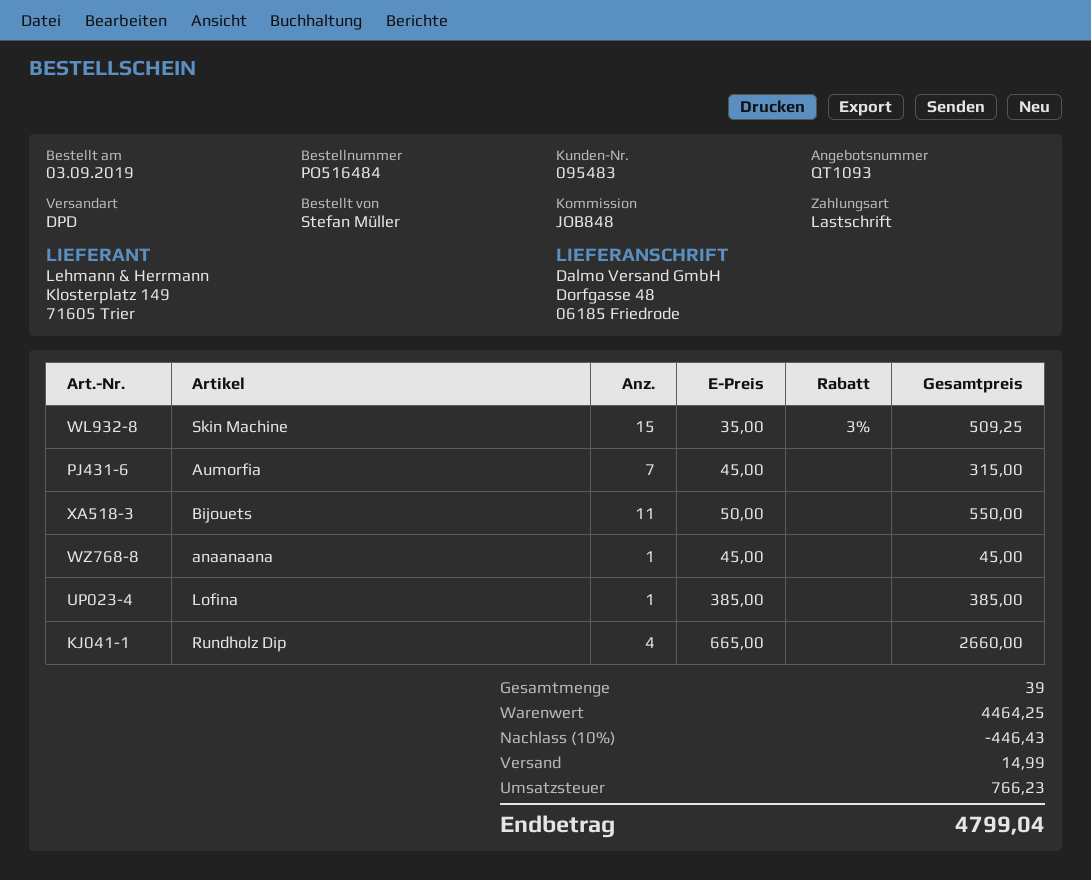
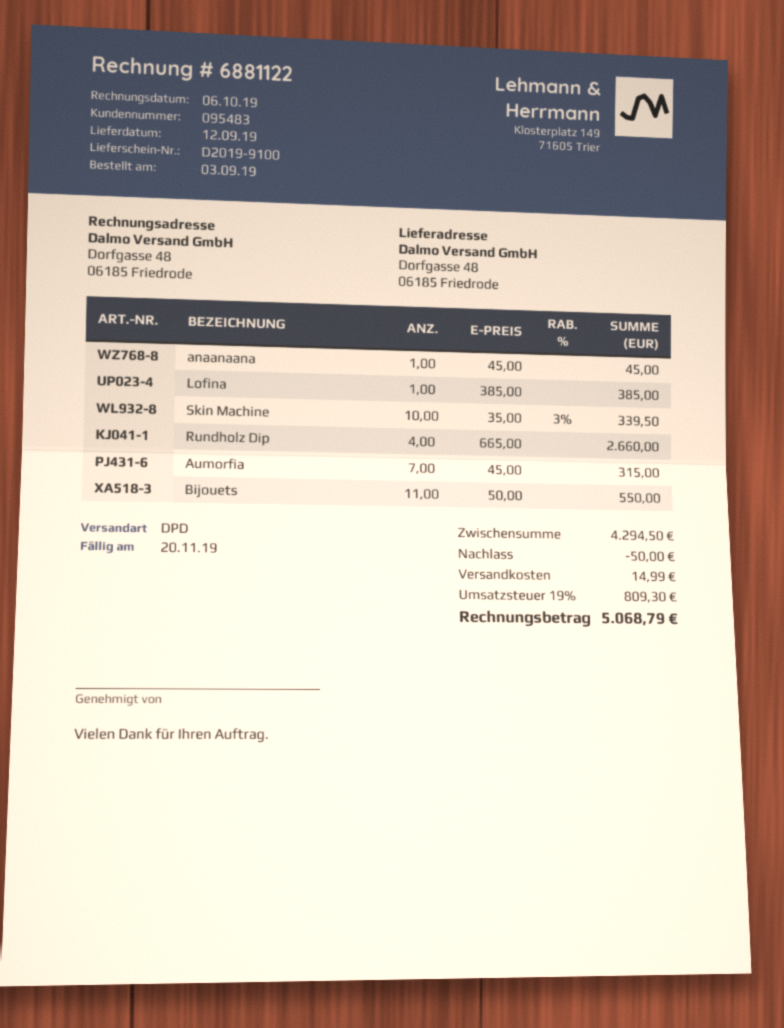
Skin Machine: 15 x 35.00 - 3% = 509.25 -> 10 x 35.00 - 3% = 339.50
subtotal: 4464.25 -> 4294.50
discount: 446.43 -> 50.00
tax: 766.23 -> 809.30
total: 4799.04 -> 5068.79

